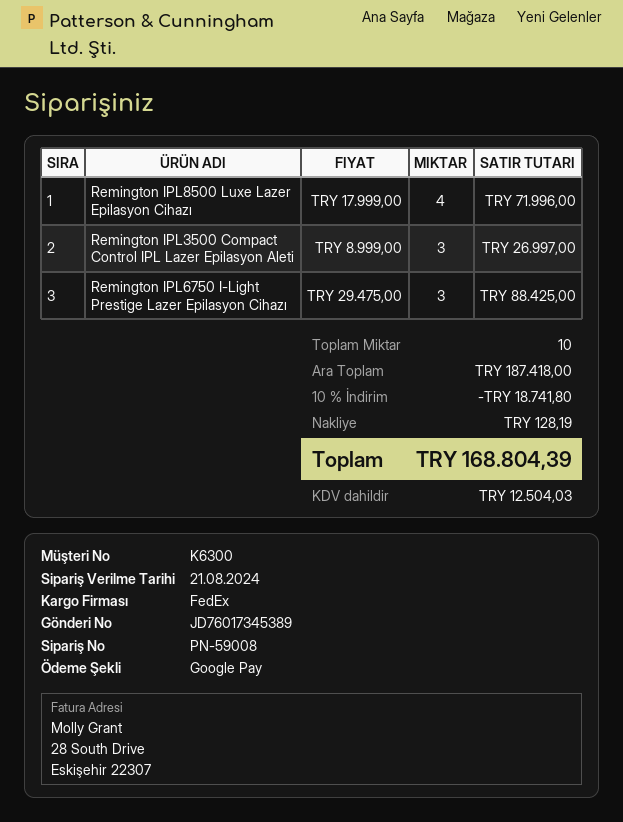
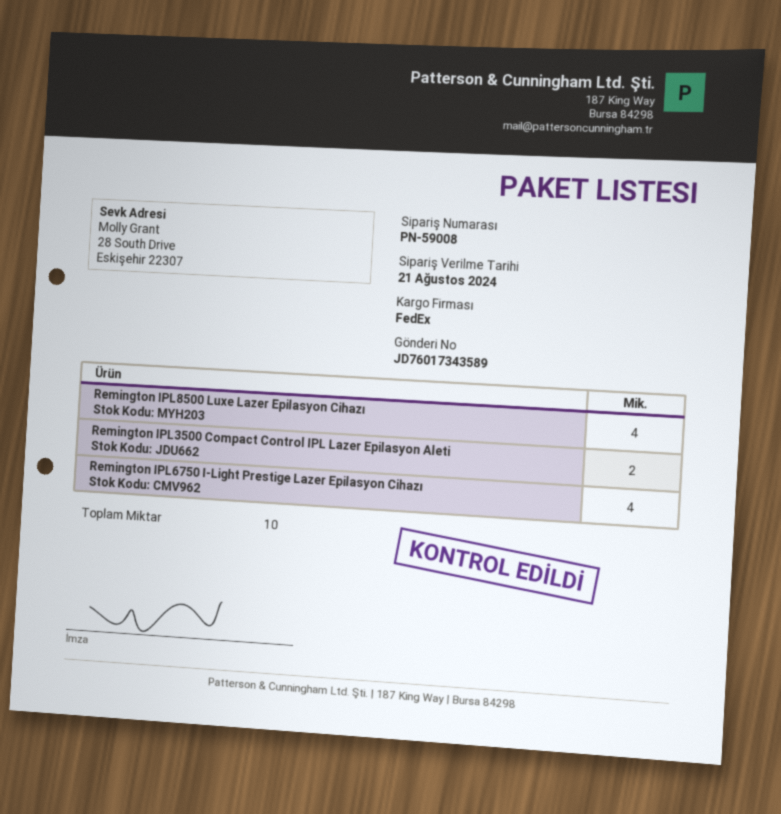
tracking number: JD76017345389 -> JD76017343589
Remington IPL3500 Compact Control IPL Lazer Epilasyon Aleti: 3 -> 2
Remington IPL6750 I-Light Prestige Lazer Epilasyon Cihazı: 3 -> 4

